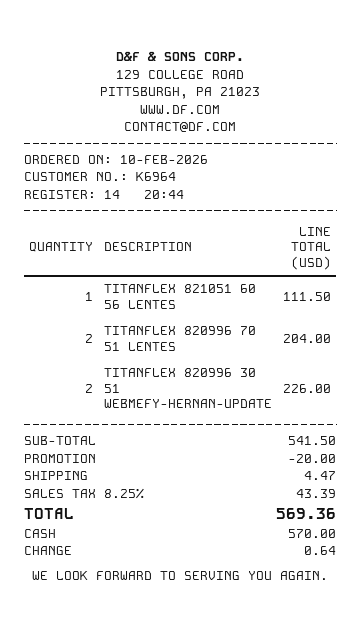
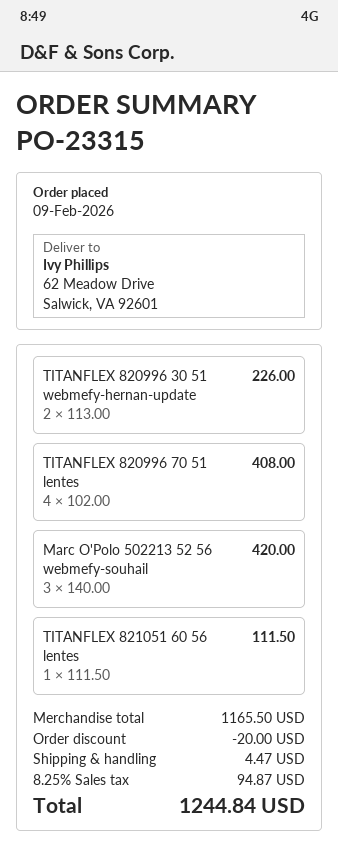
order date: 2026-02-10 -> 2026-02-09
TITANFLEX 820996 70 51 LENTES: 2 for 204.00 -> 4 for 408.00
Marc O'Polo 502213 52 56 webmefy-souhail: none -> 3 for 420.00
subtotal: 541.50 -> 1165.50
tax: 8.25% = 43.39 -> 8.25% = 94.87
total: 569.36 -> 1244.84

